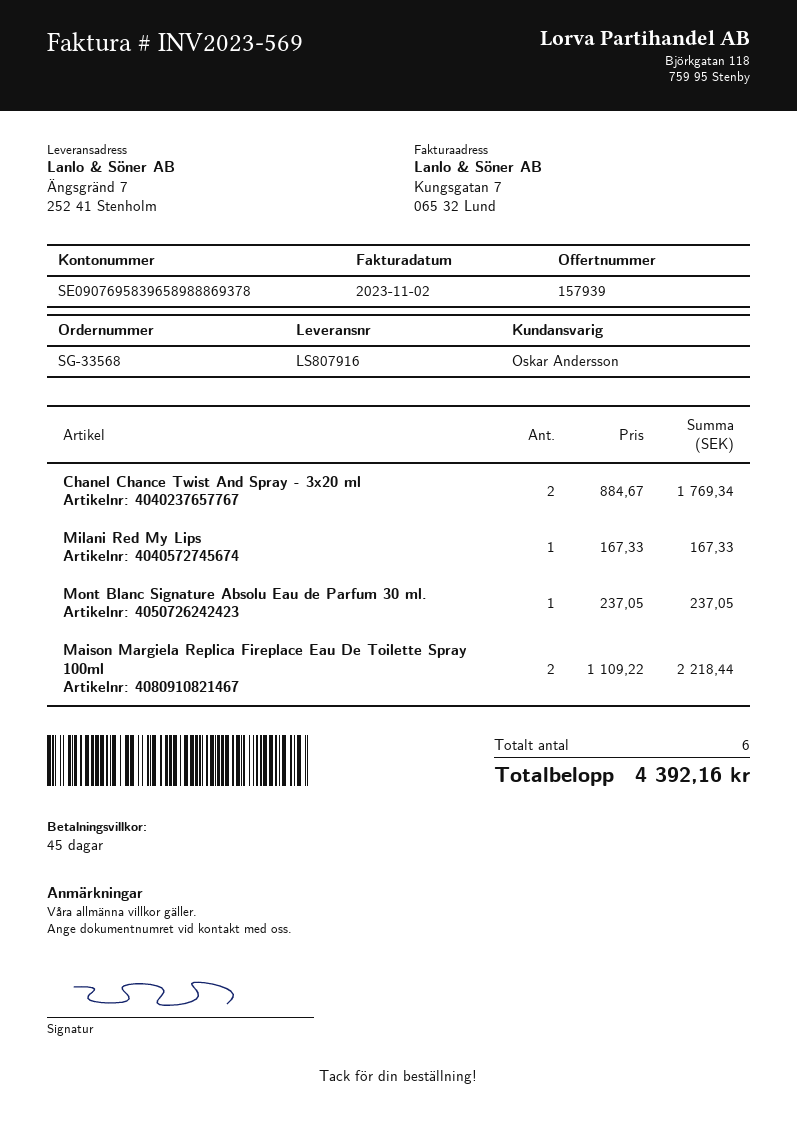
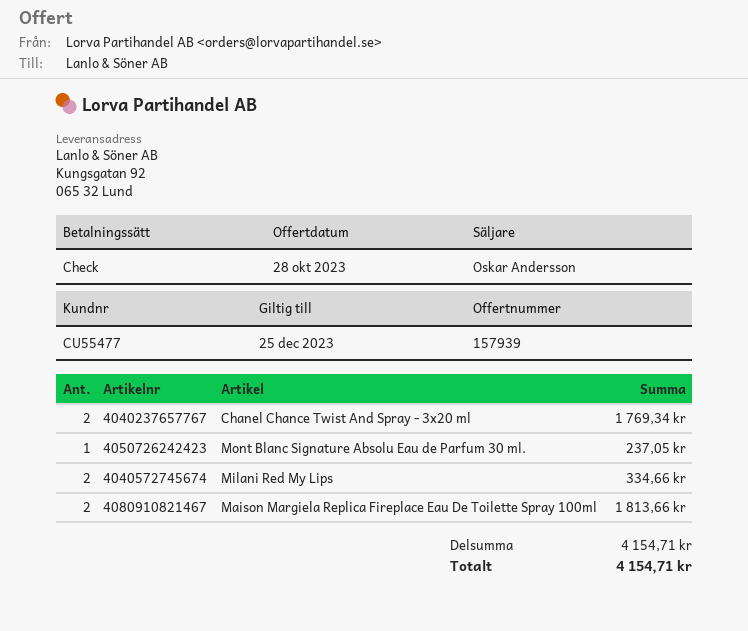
ship to: Ängsgränd 7, 252 41 Stenholm -> Kungsgatan 92, 065 32 Lund
Milani Red My Lips: 1 for 167.33 -> 2 for 334.66
Maison Margiela Replica Fireplace Eau De Toilette Spray 100ml: 2 for 2218.44 -> 2 for 1813.66
total: 4392.16 -> 4154.71

